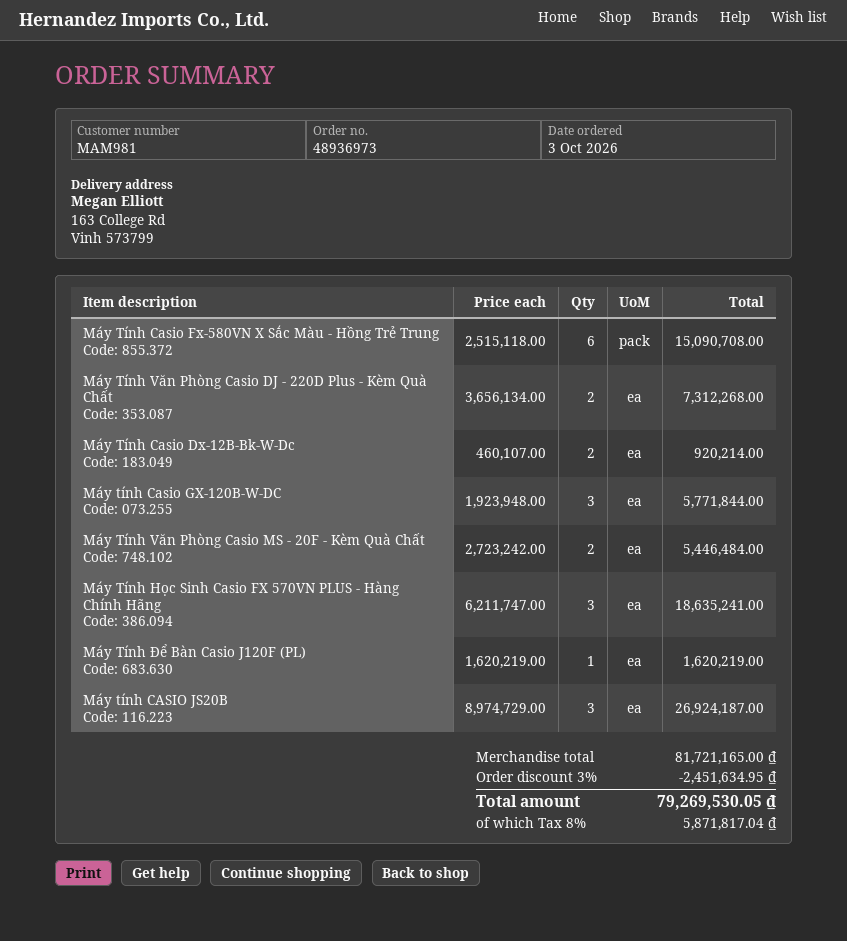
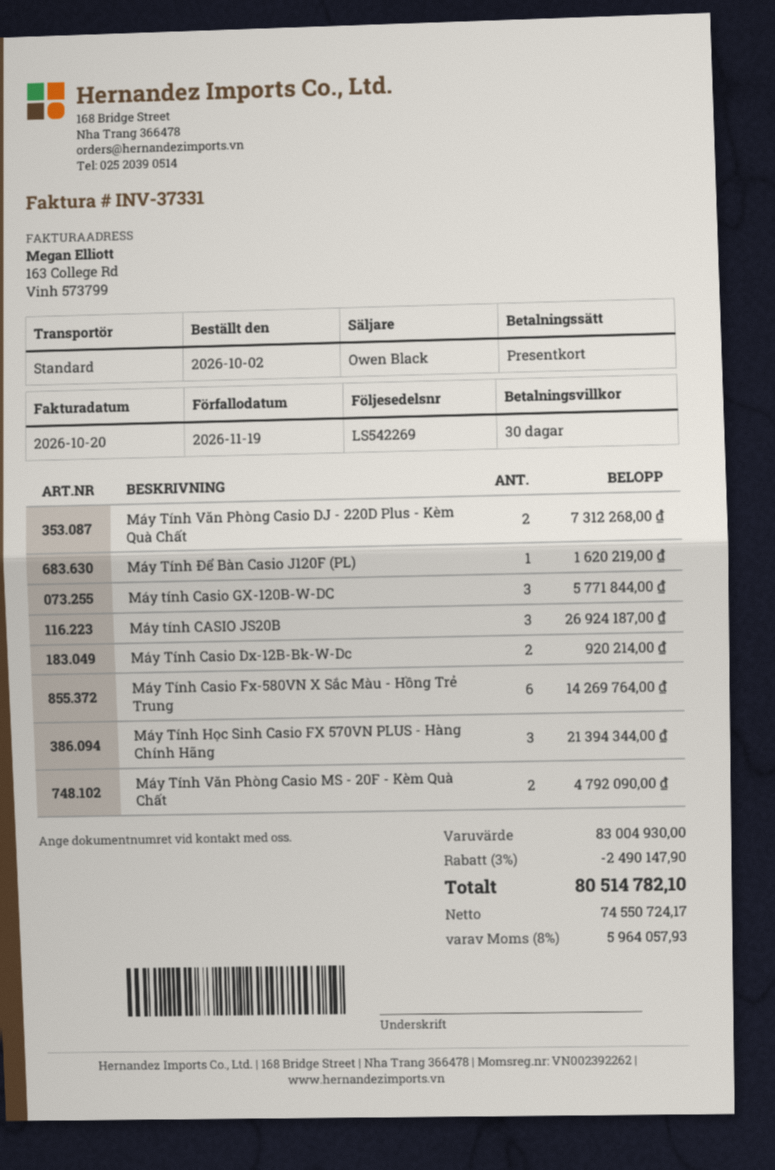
order date: 2026-10-03 -> 2026-10-02
Máy Tính Casio Fx-580VN X Sắc Màu - Hồng Trẻ Trung: 6 for 15090708.00 -> 6 for 14269764.00
Máy Tính Văn Phòng Casio MS - 20F - Kèm Quà Chất: 2 for 5446484.00 -> 2 for 4792090.00
Máy Tính Học Sinh Casio FX 570VN PLUS - Hàng Chính Hãng: 3 for 18635241.00 -> 3 for 21394344.00
subtotal: 81721165.00 -> 83004930.00
discount: 3% = 2451634.95 -> 3% = 2490147.90
tax: 8% = 5871817.04 -> 8% = 5964057.93
total: 79269530.05 -> 80514782.10

